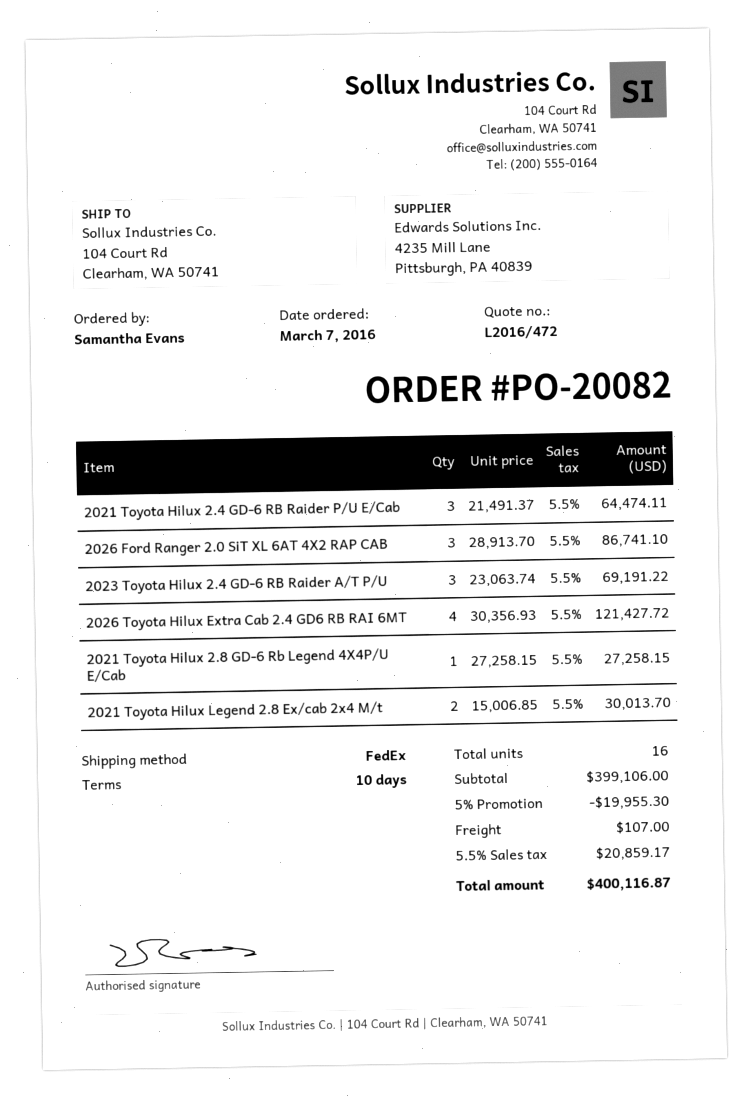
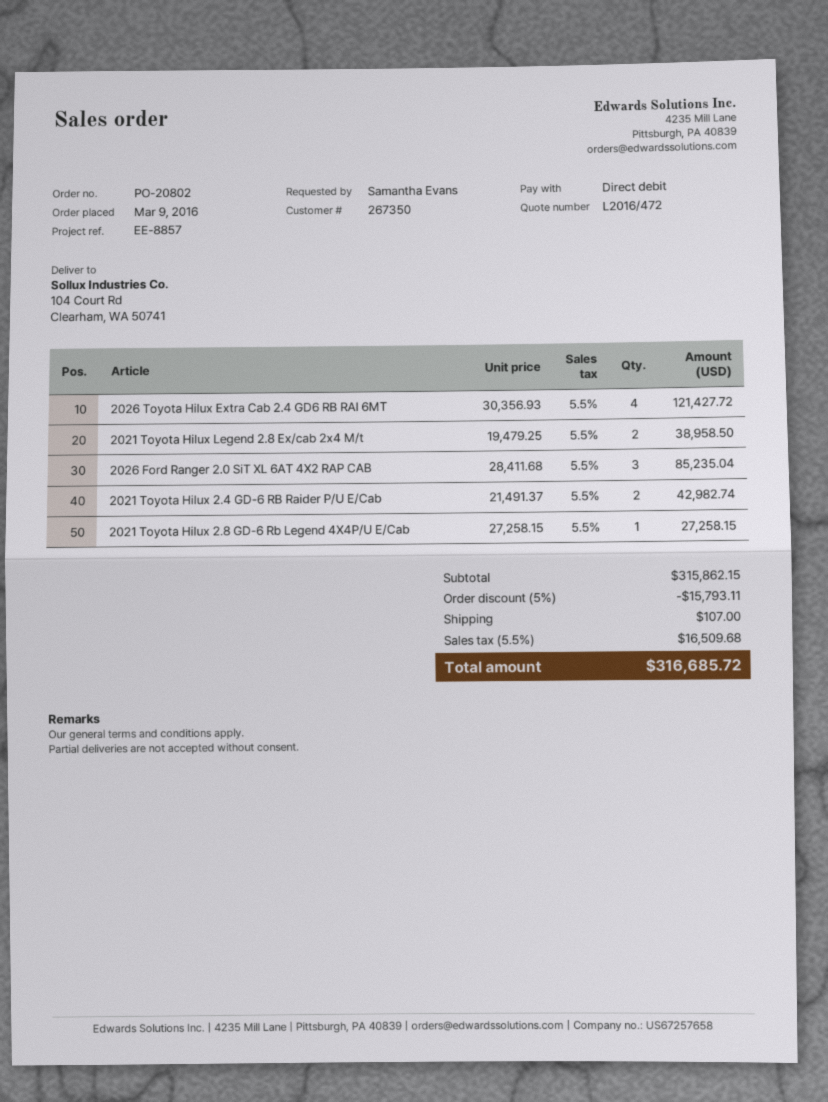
order number: PO-20082 -> PO-20802
order date: 2016-03-07 -> 2016-03-09
2021 Toyota Hilux 2.4 GD-6 RB Raider P/U E/Cab: 3 x 21491.37 = 64474.11 -> 2 x 21491.37 = 42982.74
2026 Ford Ranger 2.0 SiT XL 6AT 4X2 RAP CAB: 3 x 28913.70 = 86741.10 -> 3 x 28411.68 = 85235.04
2023 Toyota Hilux 2.4 GD-6 RB Raider A/T P/U: 3 x 23063.74 = 69191.22 -> none
2021 Toyota Hilux Legend 2.8 Ex/cab 2x4 M/t: 2 x 15006.85 = 30013.70 -> 2 x 19479.25 = 38958.50
subtotal: 399106.00 -> 315862.15
discount: 5% = 19955.30 -> 5% = 15793.11
tax: 5.5% = 20859.17 -> 5.5% = 16509.68
total: 400116.87 -> 316685.72

